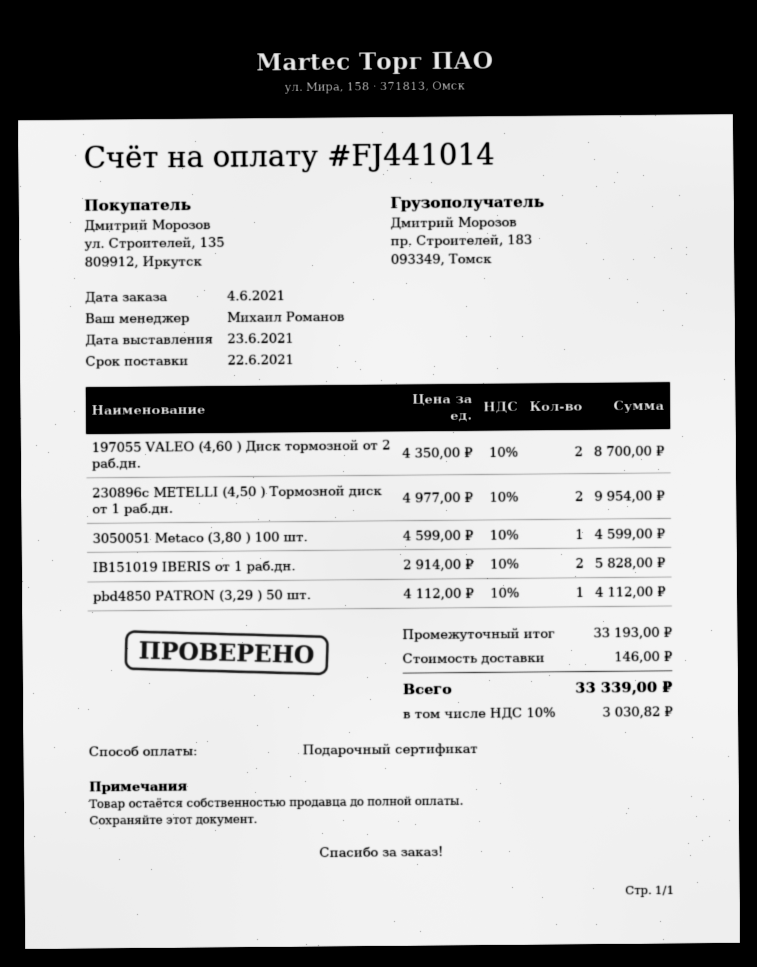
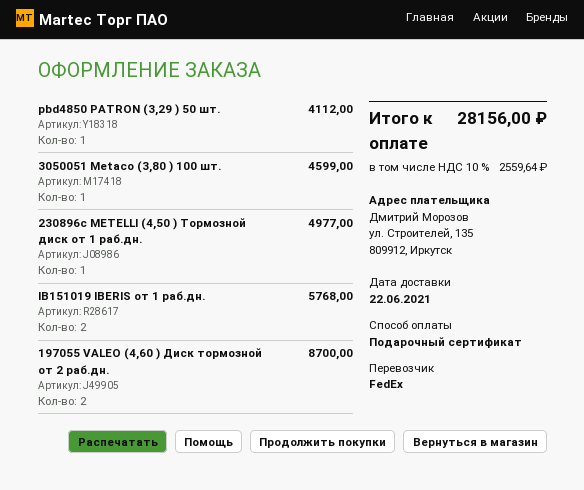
230896c METELLI (4,50 ) Тормозной диск от 1 раб.дн.: 2 for 9954.00 -> 1 for 4977.00
IB151019 IBERIS от 1 раб.дн.: 2 for 5828.00 -> 2 for 5768.00
shipping: 146.00 -> none
tax: 10% = 3030.82 -> 10% = 2559.64
total: 33339.00 -> 28156.00

